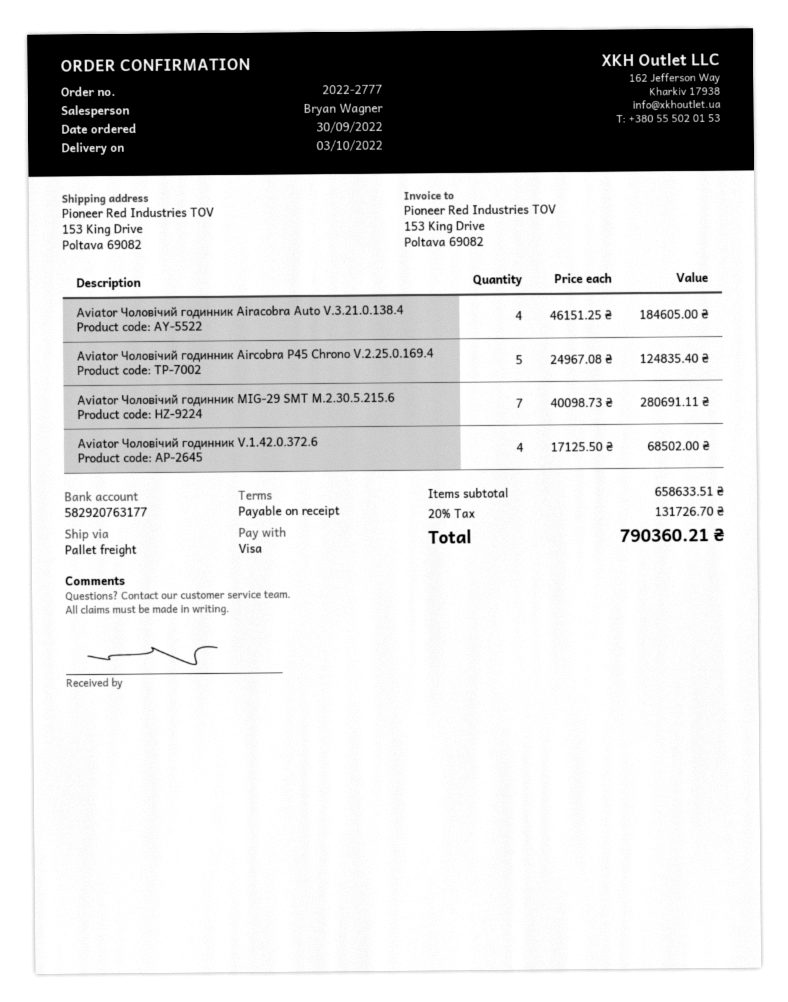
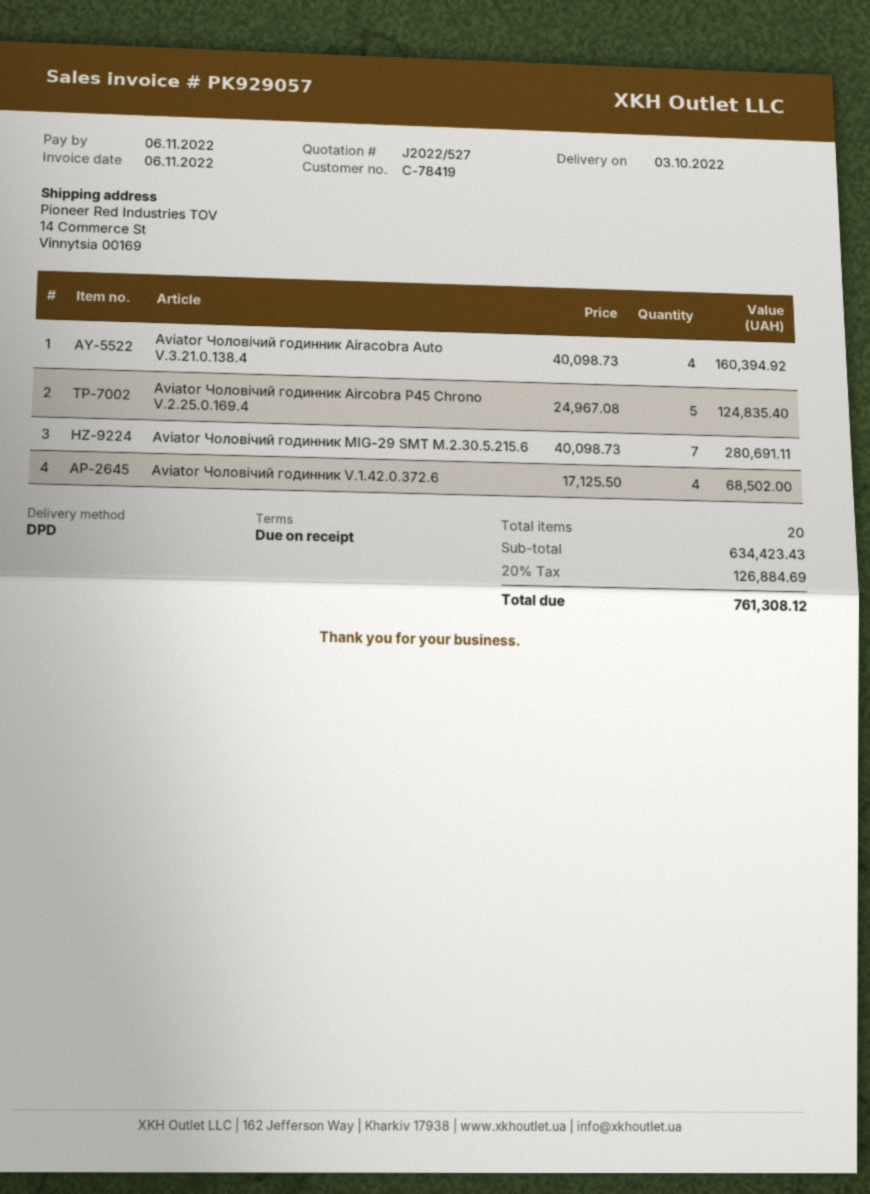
shipping method: pallet freight -> DPD
ship to: 153 King Drive, Poltava 69082 -> 14 Commerce St, Vinnytsia 00169
Aviator Чоловічий годинник Airacobra Auto V.3.21.0.138.4: 4 x 46151.25 = 184605.00 -> 4 x 40098.73 = 160394.92
subtotal: 658633.51 -> 634423.43
tax: 20% = 131726.70 -> 20% = 126884.69
total: 790360.21 -> 761308.12

